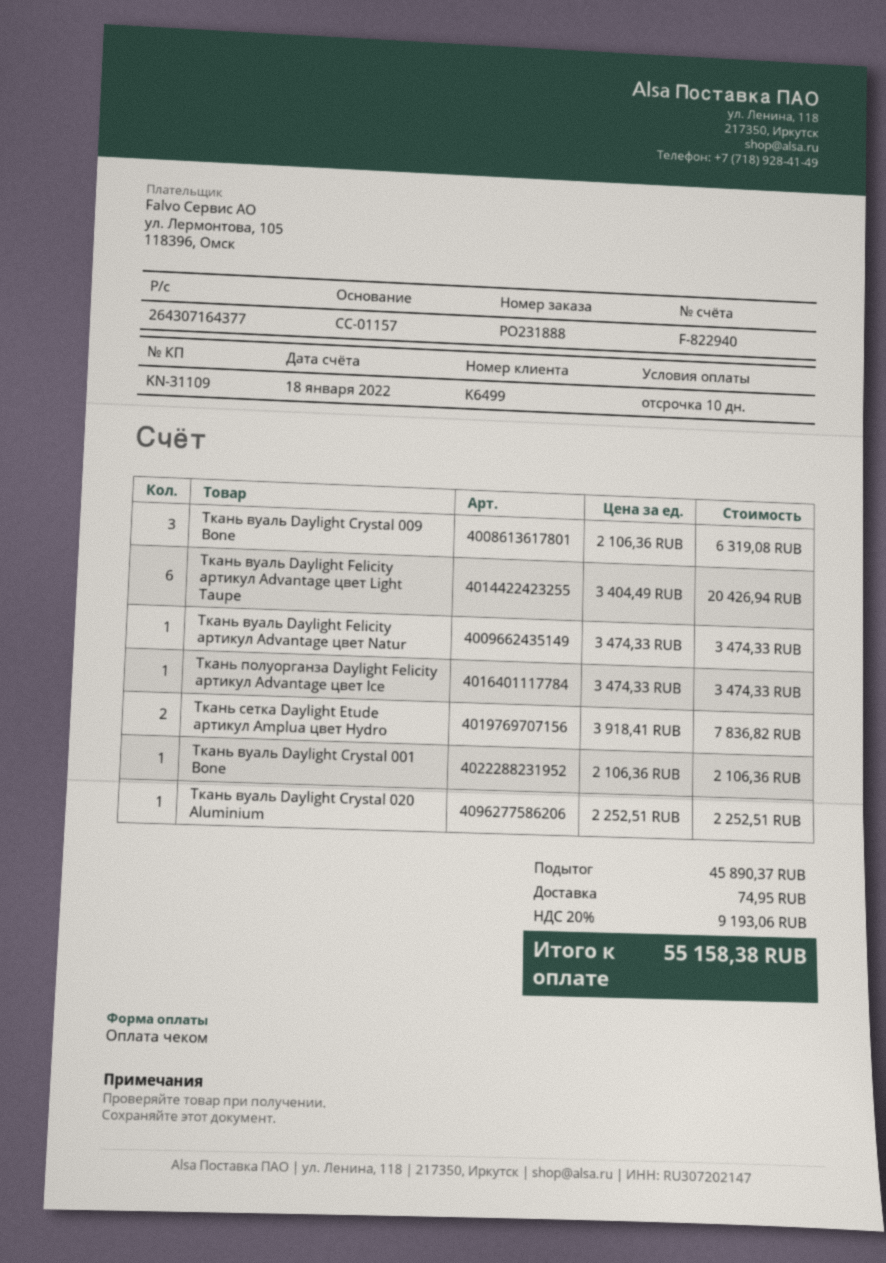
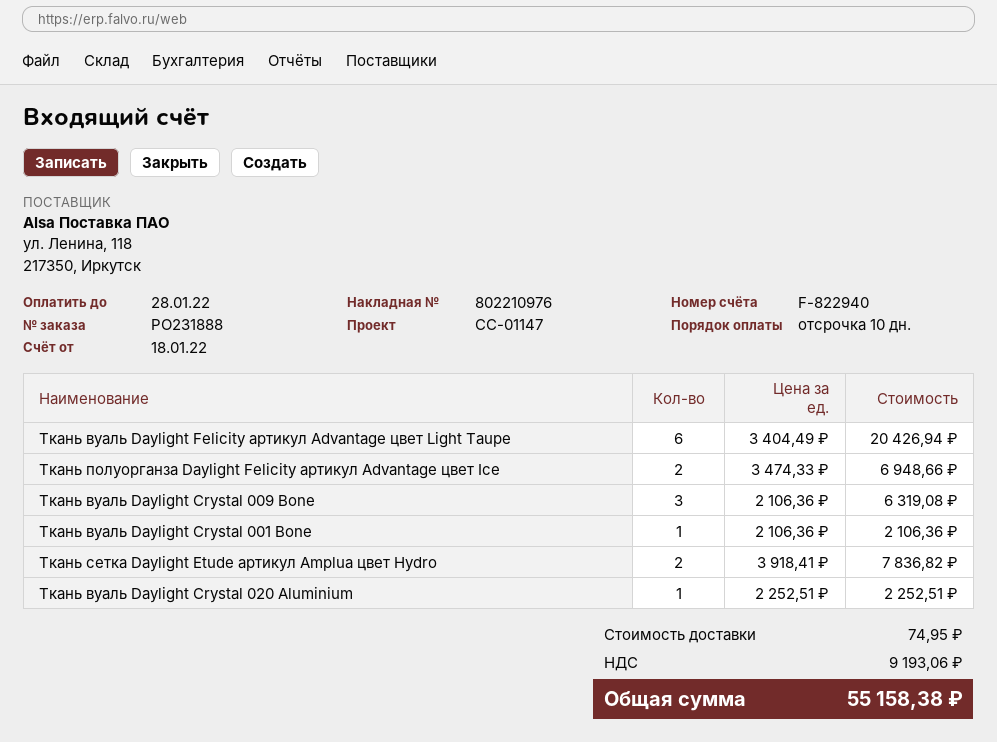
reference: CC-01157 -> CC-01147
Ткань вуаль Daylight Felicity артикул Advantage цвет Natur: 1 x 3474.33 = 3474.33 -> none
Ткань полуорганза Daylight Felicity артикул Advantage цвет Ice: 1 x 3474.33 = 3474.33 -> 2 x 3474.33 = 6948.66

